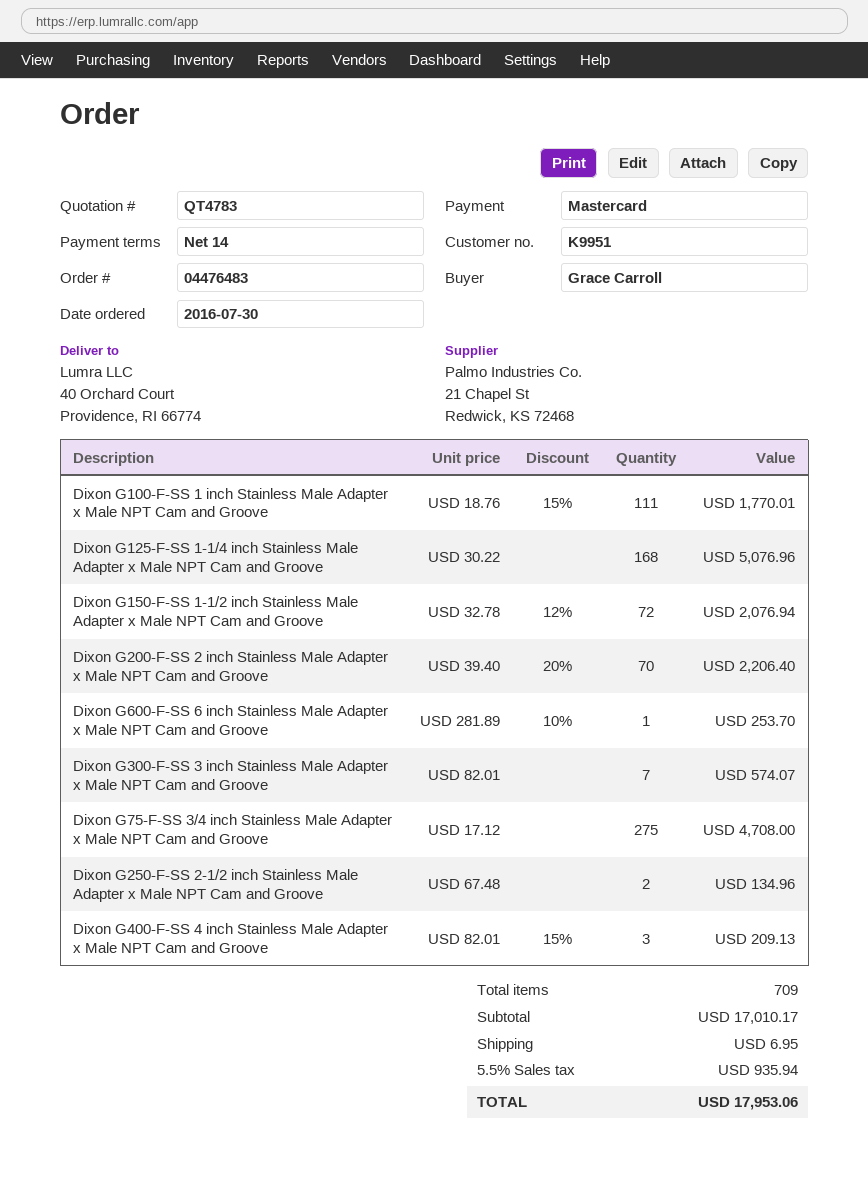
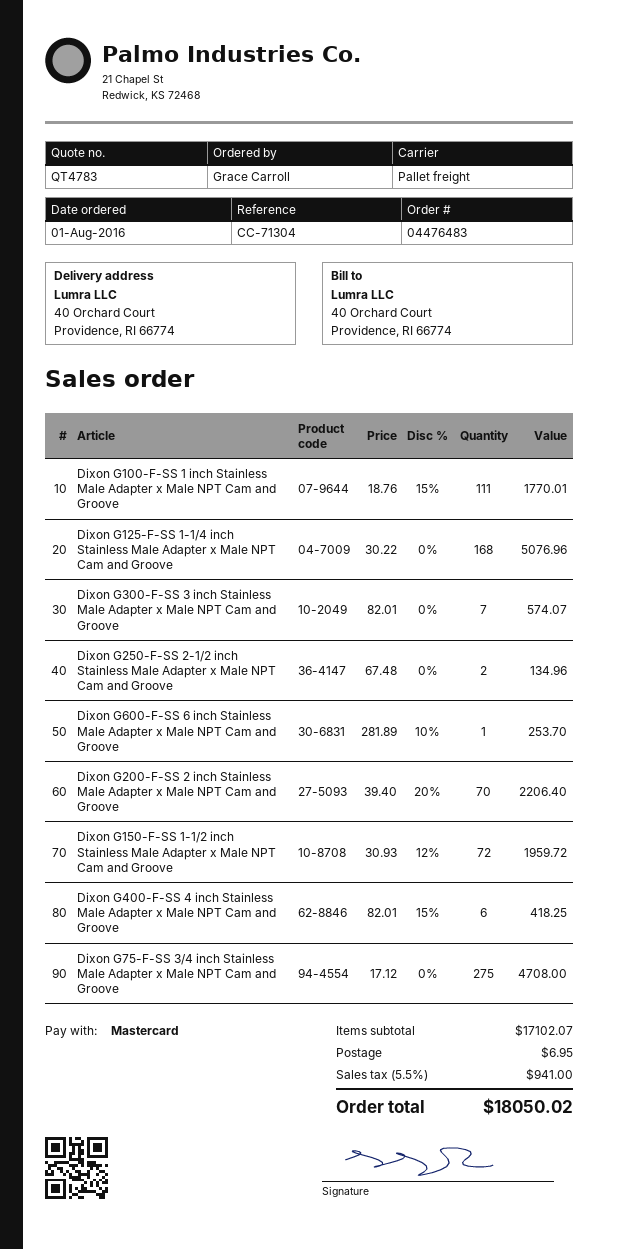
order date: 2016-07-30 -> 2016-08-01
Dixon G150-F-SS 1-1/2 inch Stainless Male Adapter x Male NPT Cam and Groove: 72 x 32.78 - 12% = 2076.94 -> 72 x 30.93 - 12% = 1959.72
Dixon G400-F-SS 4 inch Stainless Male Adapter x Male NPT Cam and Groove: 3 x 82.01 - 15% = 209.13 -> 6 x 82.01 - 15% = 418.25
subtotal: 17010.17 -> 17102.07
tax: 5.5% = 935.94 -> 5.5% = 941.00
total: 17953.06 -> 18050.02

